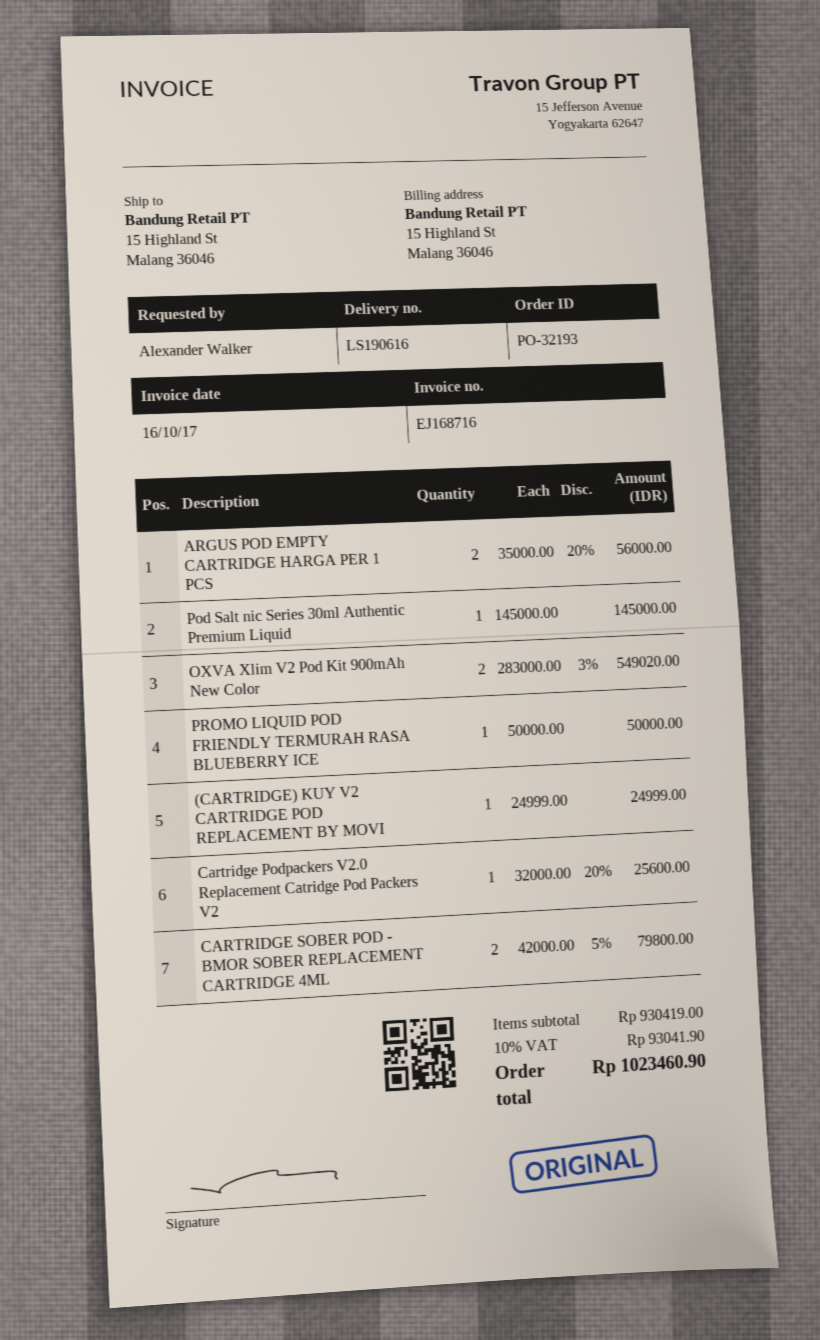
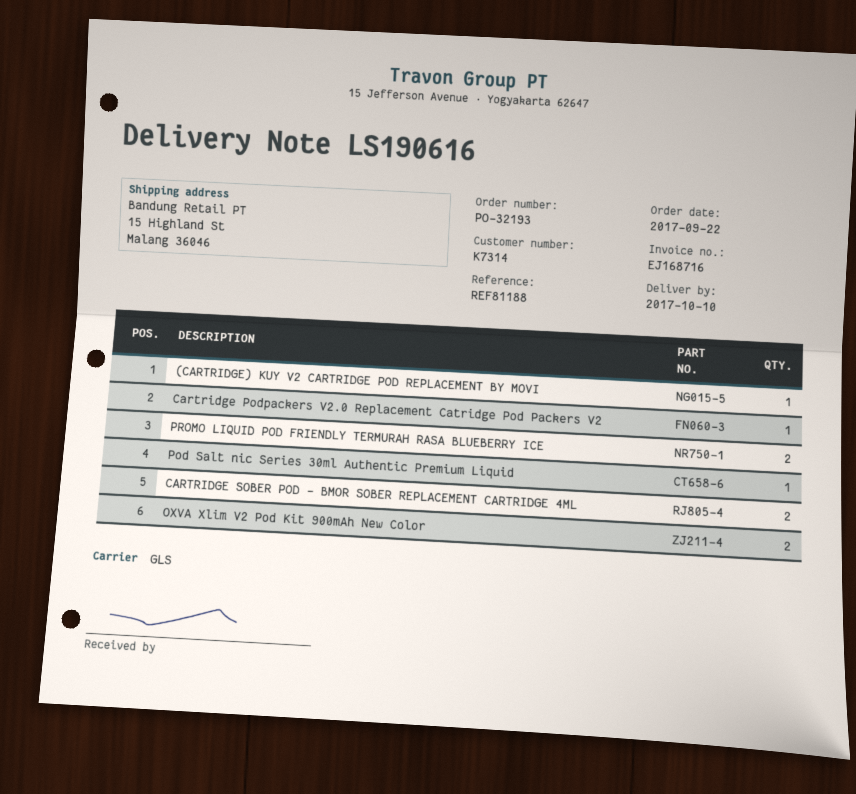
ARGUS POD EMPTY CARTRIDGE HARGA PER 1 PCS: 2 -> none
PROMO LIQUID POD FRIENDLY TERMURAH RASA BLUEBERRY ICE: 1 -> 2

